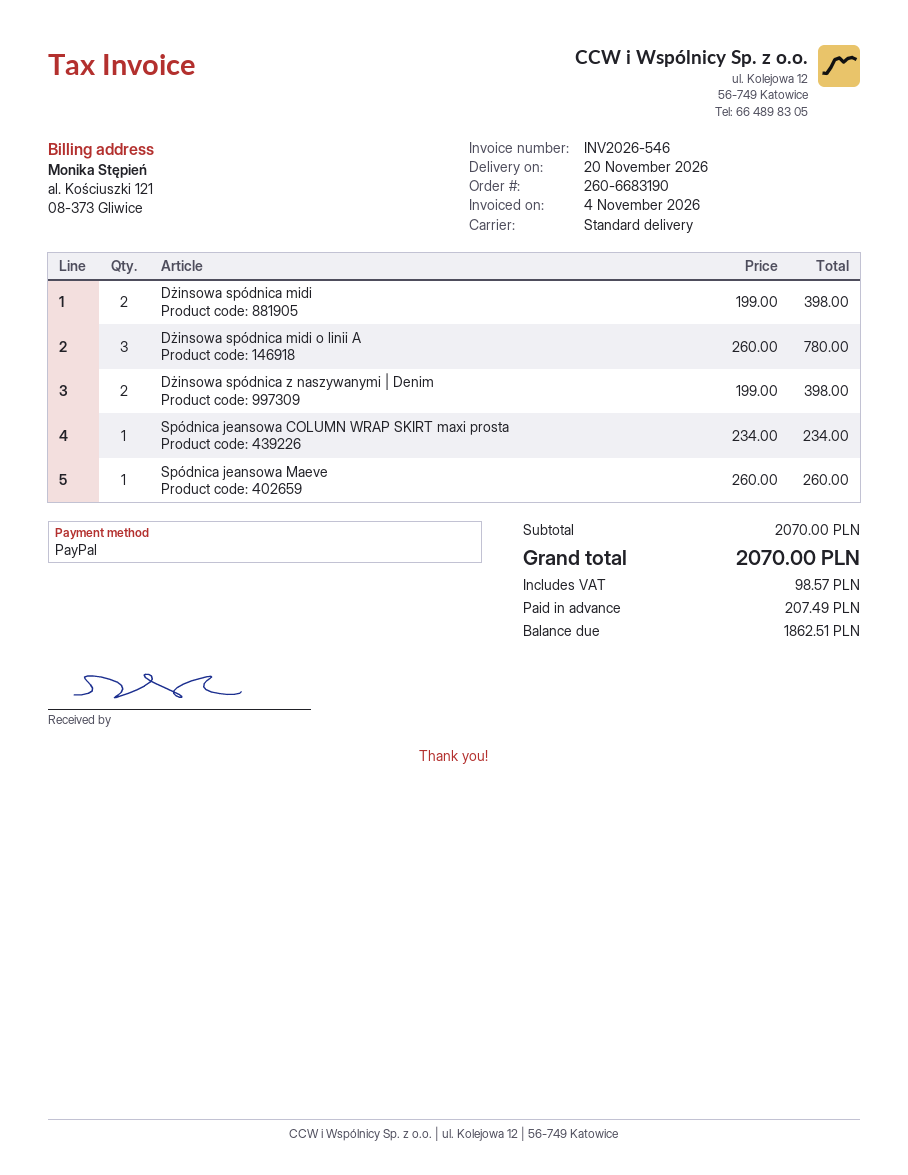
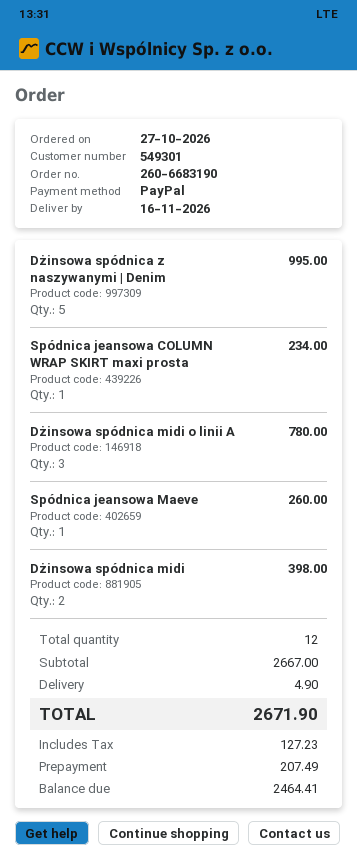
delivery date: 2026-11-20 -> 2026-11-16
Dżinsowa spódnica z naszywanymi | Denim: 2 for 398.00 -> 5 for 995.00
subtotal: 2070.00 -> 2667.00
shipping: none -> 4.90
tax: 98.57 -> 127.23
total: 2070.00 -> 2671.90
balance: 1862.51 -> 2464.41

